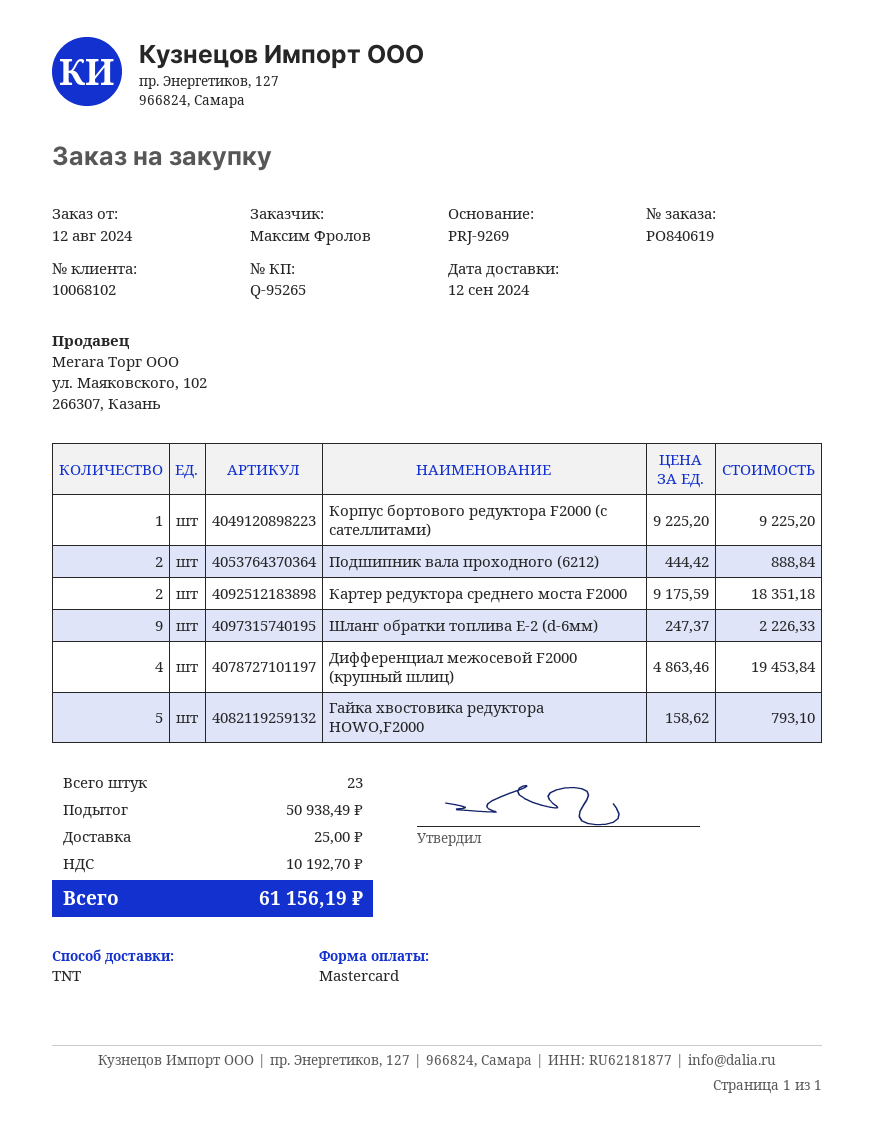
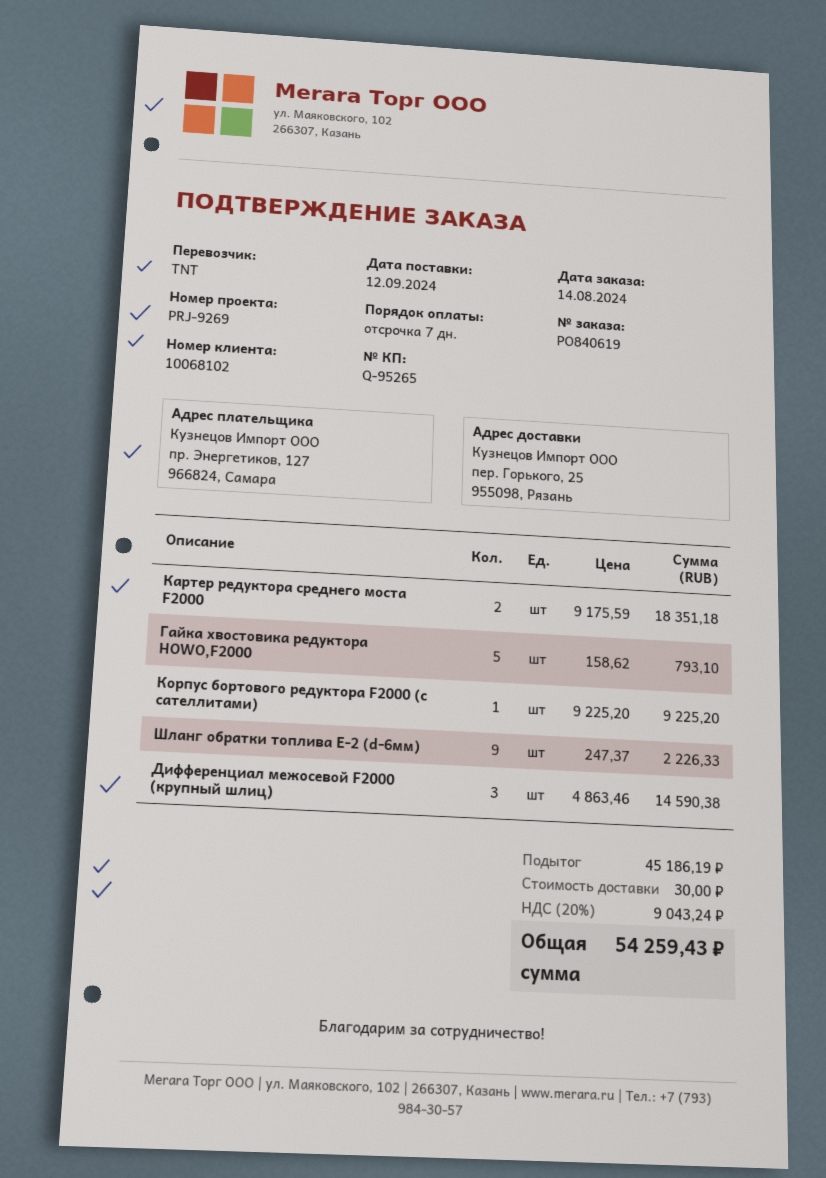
order date: 2024-08-12 -> 2024-08-14
Подшипник вала проходного (6212): 2 x 444.42 = 888.84 -> none
Дифференциал межосевой F2000 (крупный шлиц): 4 x 4863.46 = 19453.84 -> 3 x 4863.46 = 14590.38
subtotal: 50938.49 -> 45186.19
shipping: 25.00 -> 30.00
tax: 10192.70 -> 9043.24
total: 61156.19 -> 54259.43

